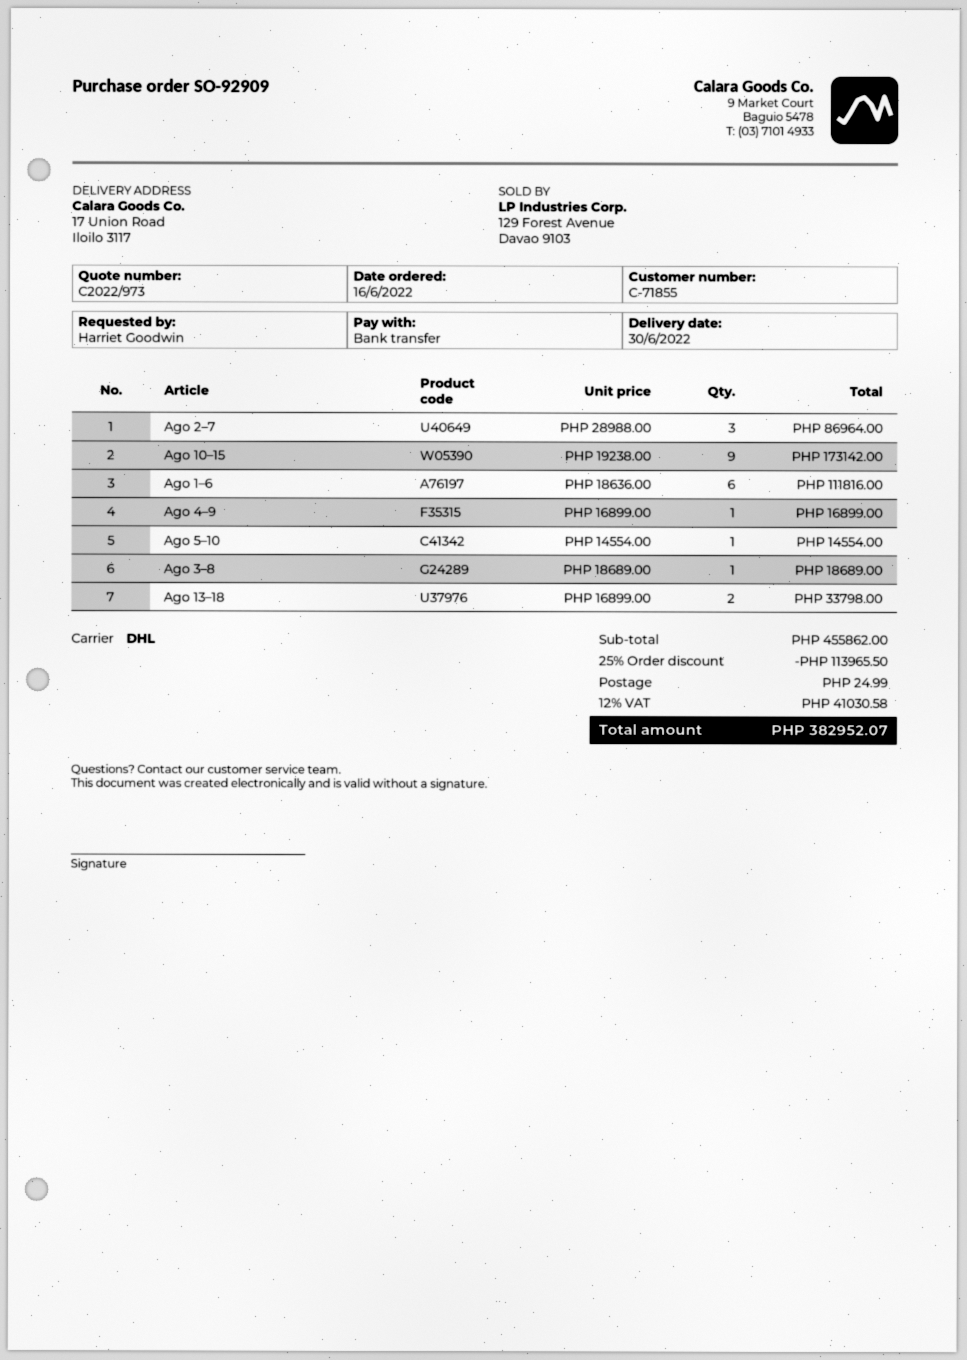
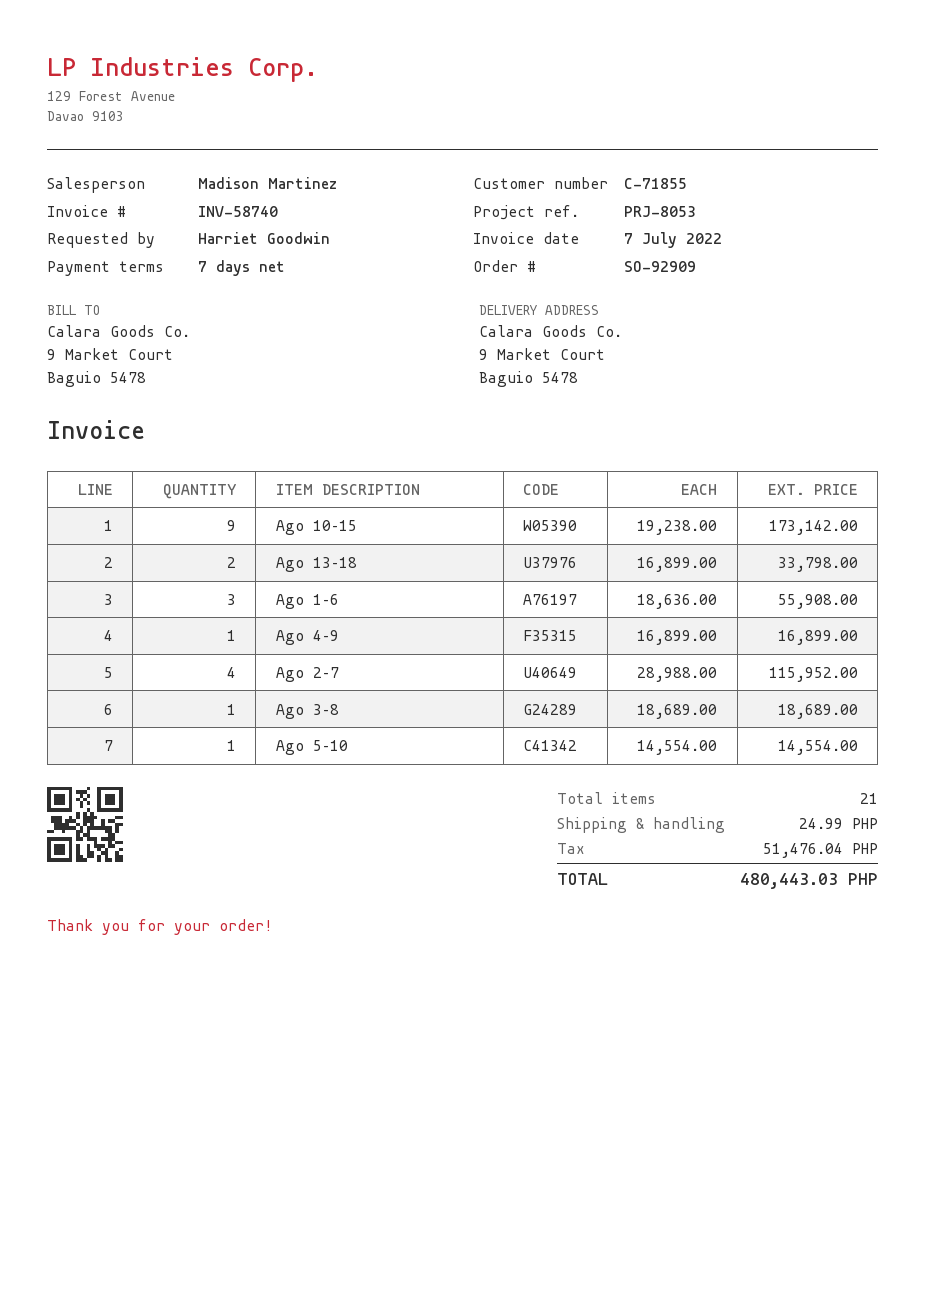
ship to: 17 Union Road, Iloilo 3117 -> 9 Market Court, Baguio 5478
Ago 2–7: 3 x 28988.00 = 86964.00 -> 4 x 28988.00 = 115952.00
Ago 1–6: 6 x 18636.00 = 111816.00 -> 3 x 18636.00 = 55908.00
discount: 25% = 113965.50 -> none
tax: 41030.58 -> 51476.04
total: 382952.07 -> 480443.03

